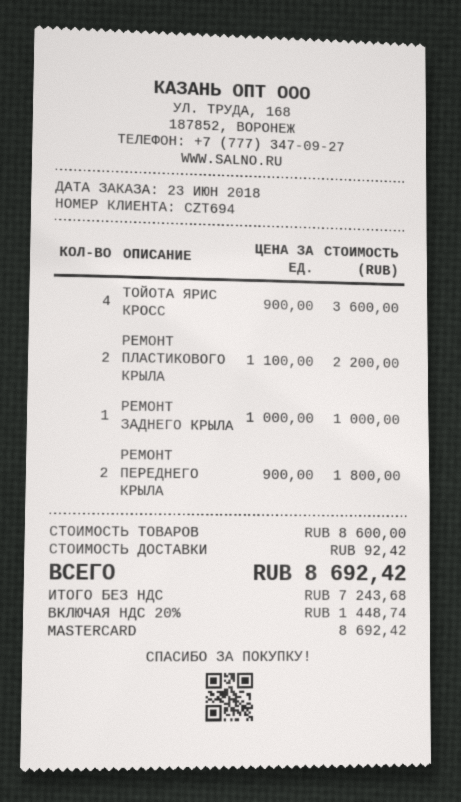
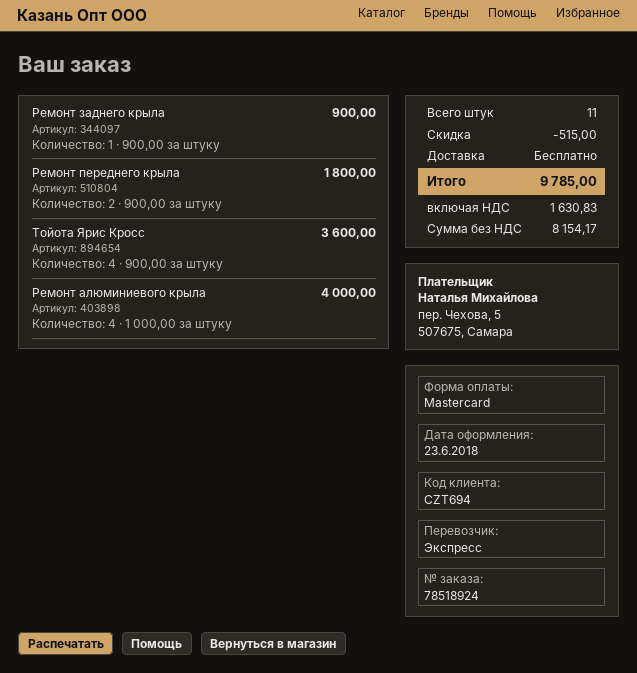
РЕМОНТ ПЛАСТИКОВОГО КРЫЛА: 2 x 1100.00 = 2200.00 -> none
РЕМОНТ ЗАДНЕГО КРЫЛА: 1 x 1000.00 = 1000.00 -> 1 x 900.00 = 900.00
Ремонт алюминиевого крыла: none -> 4 x 1000.00 = 4000.00
discount: none -> 515.00
shipping: 92.42 -> 0.00
net: 7243.68 -> 8154.17
tax: 1448.74 -> 1630.83
total: 8692.42 -> 9785.00

